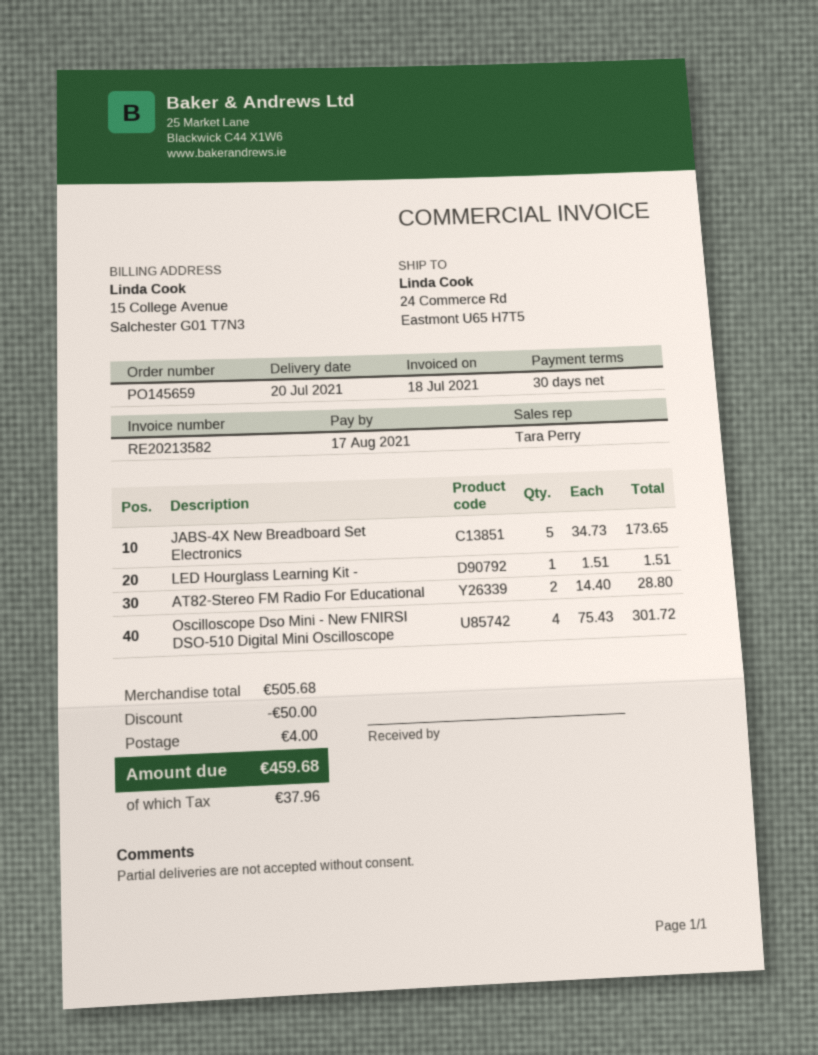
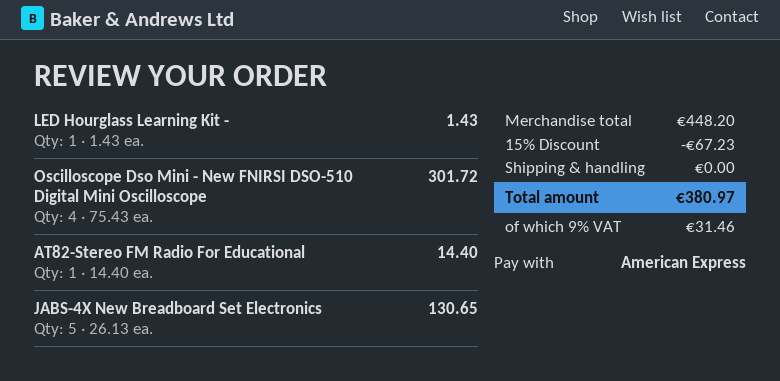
JABS-4X New Breadboard Set Electronics: 5 x 34.73 = 173.65 -> 5 x 26.13 = 130.65
LED Hourglass Learning Kit -: 1 x 1.51 = 1.51 -> 1 x 1.43 = 1.43
AT82-Stereo FM Radio For Educational: 2 x 14.40 = 28.80 -> 1 x 14.40 = 14.40
subtotal: 505.68 -> 448.20
discount: 50.00 -> 67.23
shipping: 4.00 -> 0.00
tax: 37.96 -> 31.46
total: 459.68 -> 380.97

